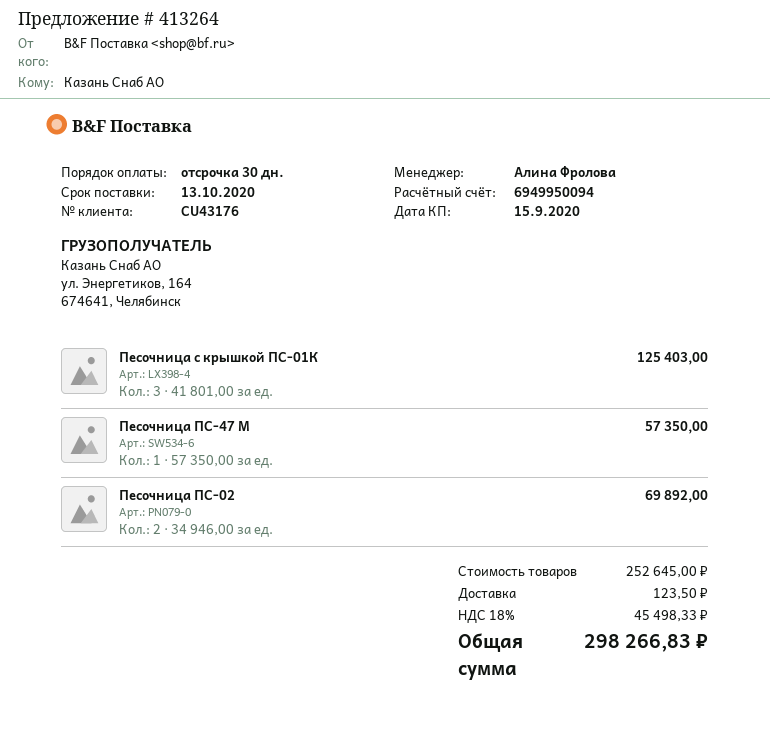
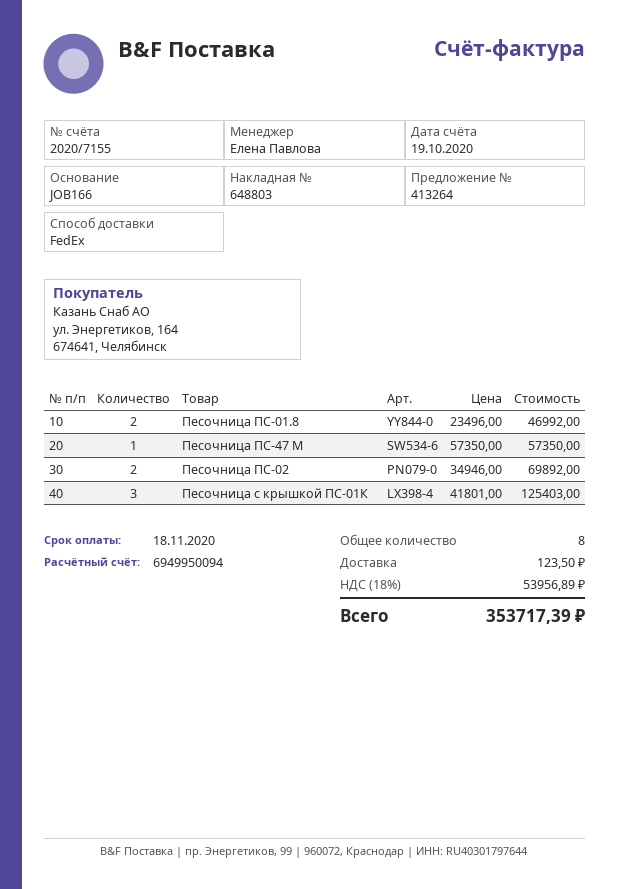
sales rep: Алина Фролова -> Елена Павлова
Песочница ПС-01.8: none -> 2 x 23496.00 = 46992.00
tax: 18% = 45498.33 -> 18% = 53956.89
total: 298266.83 -> 353717.39

